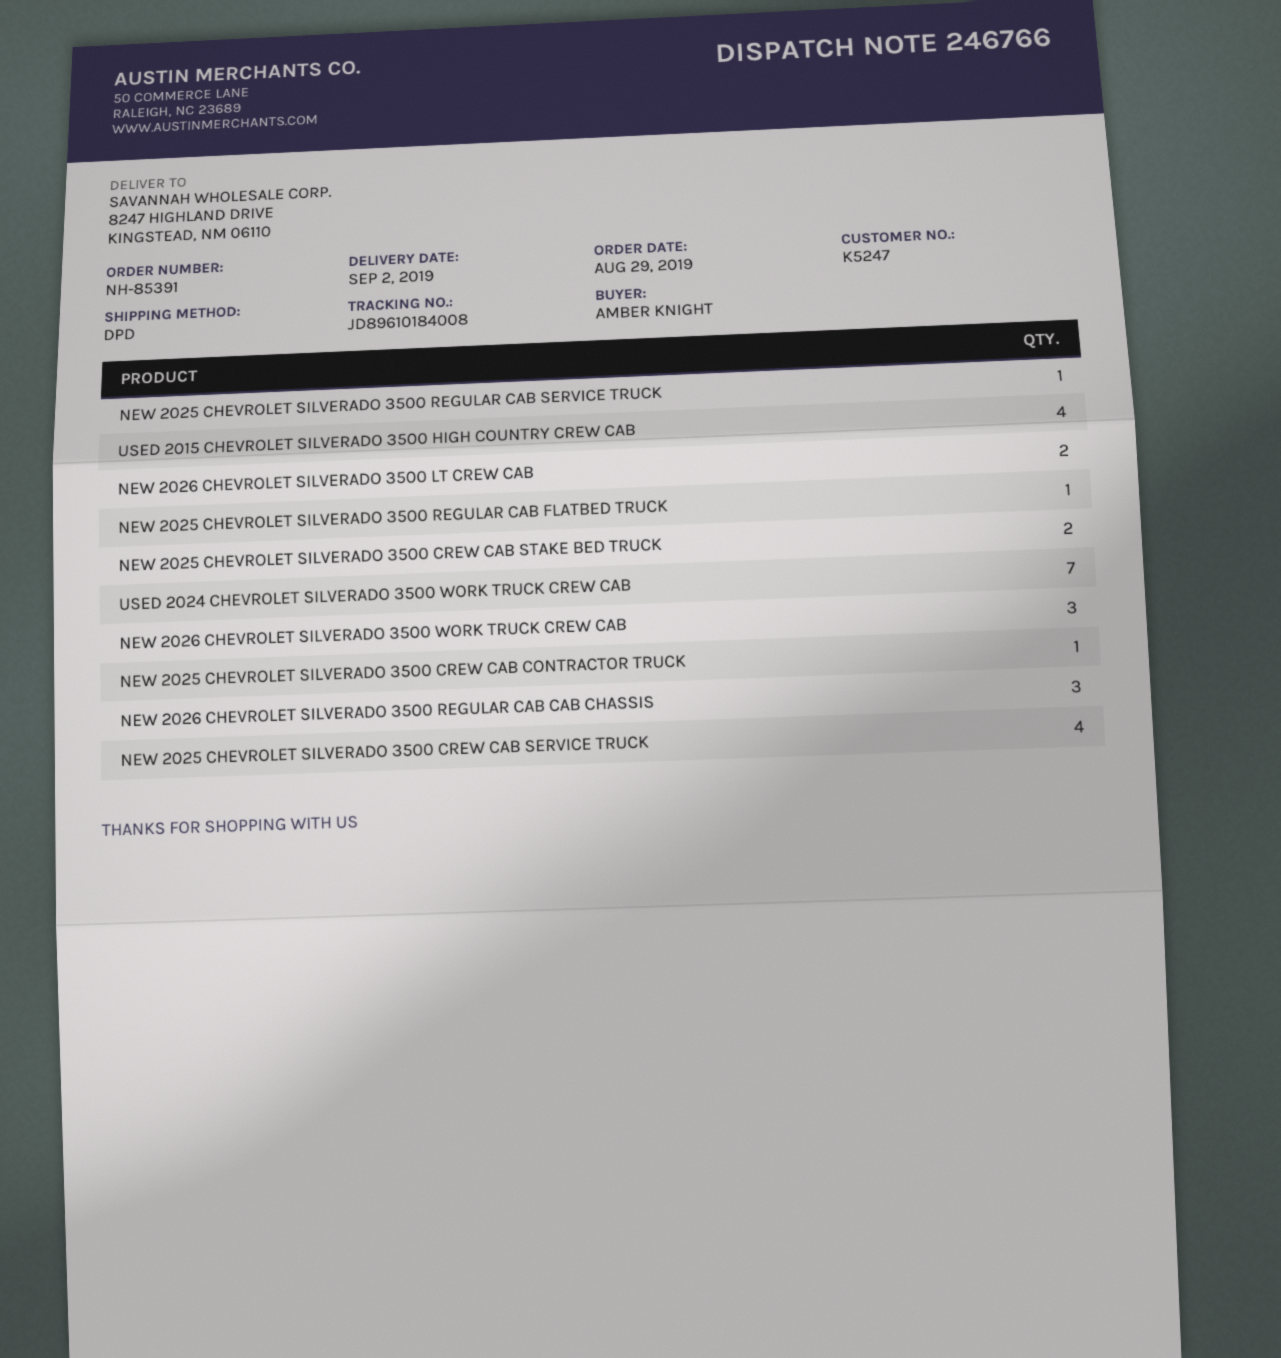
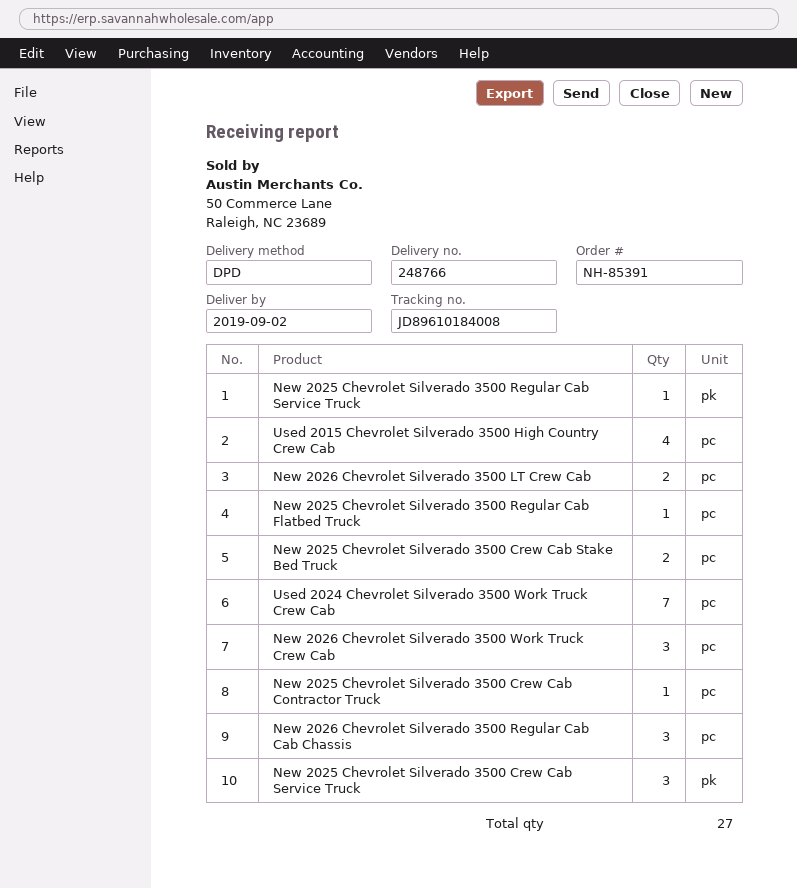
delivery note number: 246766 -> 248766
NEW 2025 CHEVROLET SILVERADO 3500 CREW CAB SERVICE TRUCK: 4 -> 3

